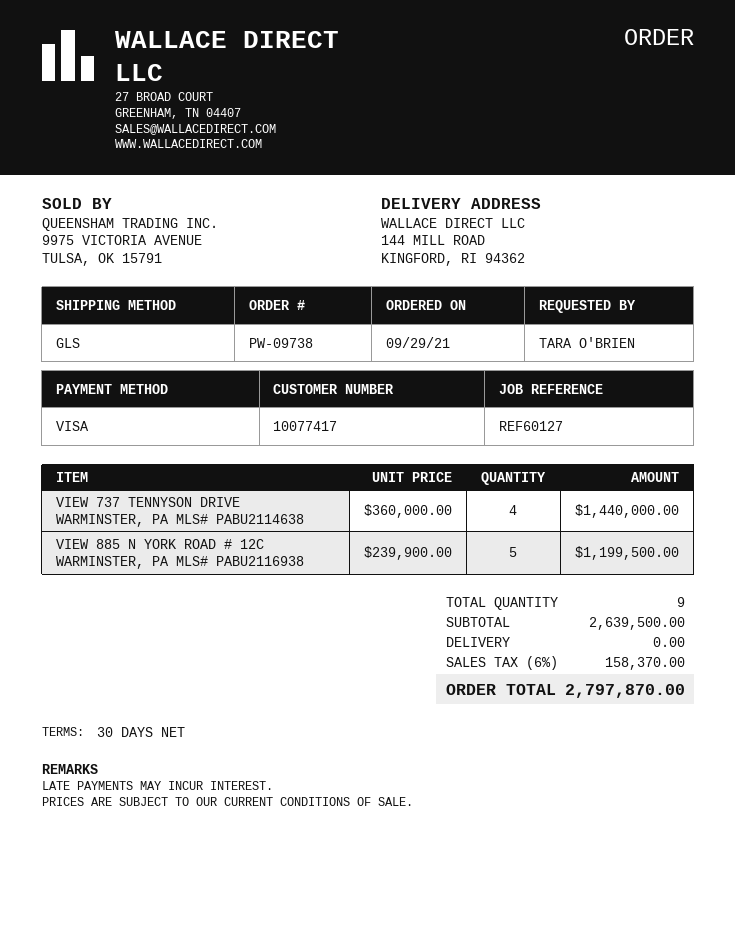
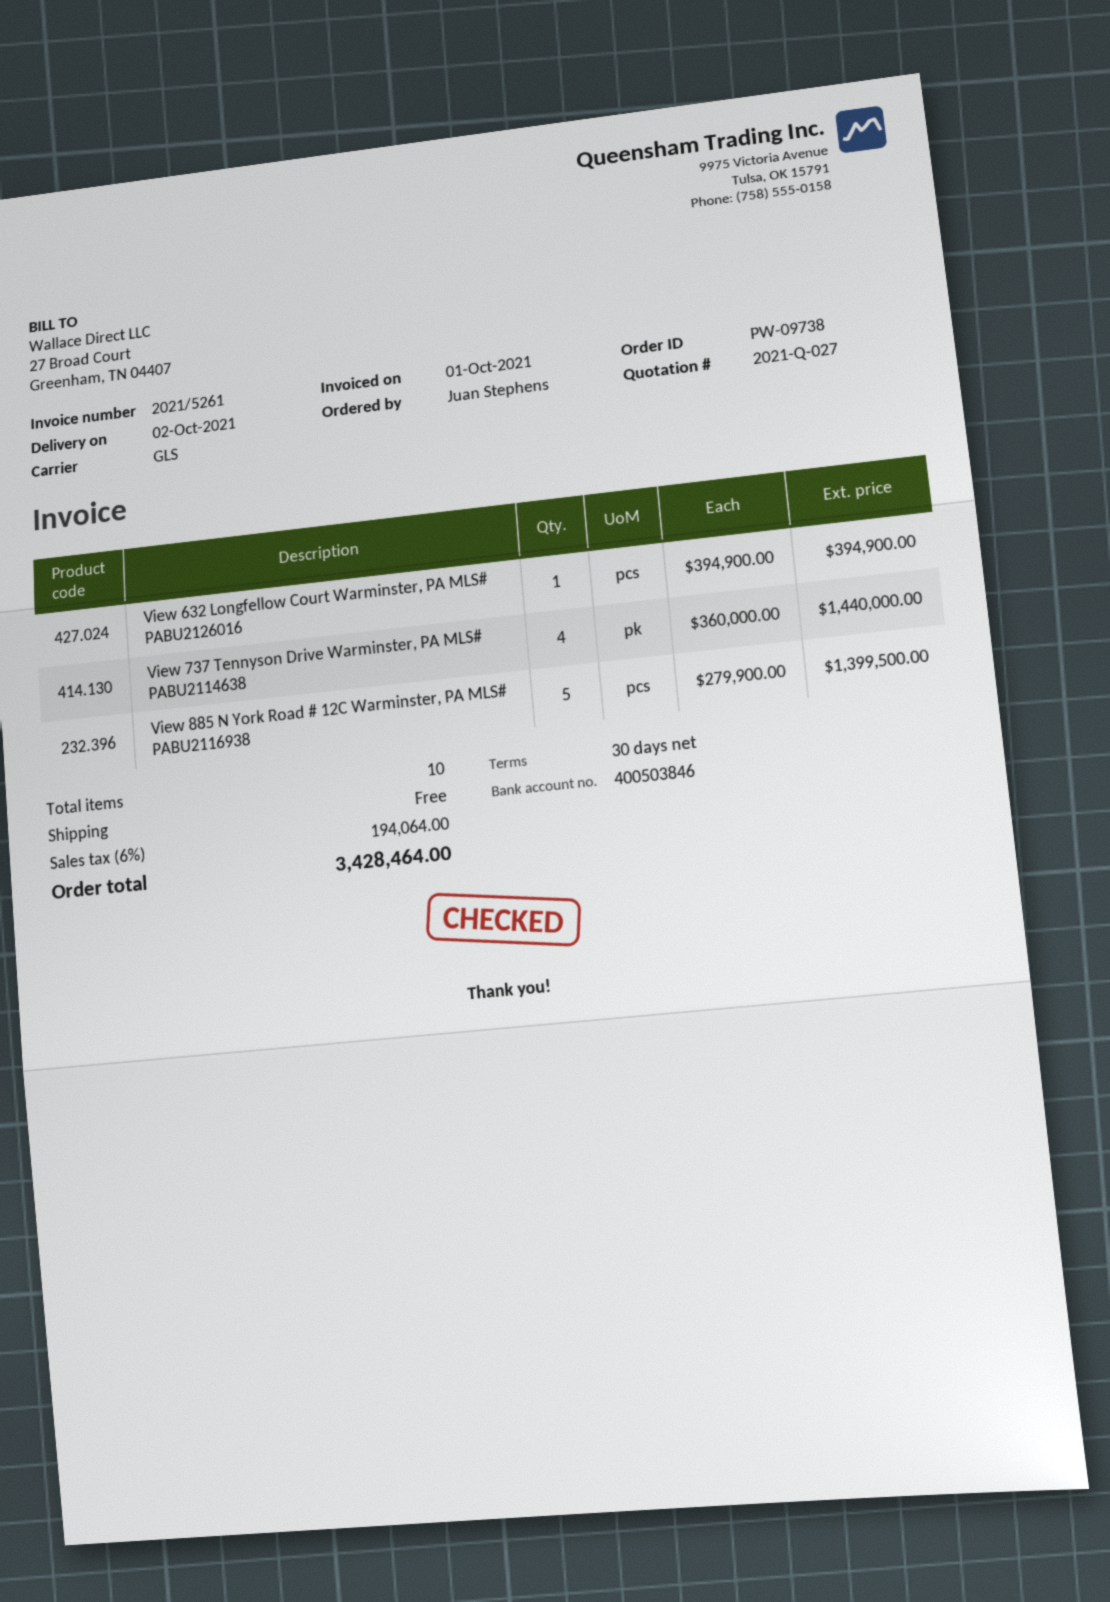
ordered by: TARA O'BRIEN -> Juan Stephens
VIEW 885 N YORK ROAD # 12C WARMINSTER, PA MLS# PABU2116938: 5 x 239900.00 = 1199500.00 -> 5 x 279900.00 = 1399500.00
View 632 Longfellow Court Warminster, PA MLS# PABU2126016: none -> 1 x 394900.00 = 394900.00
total quantity: 9 -> 10
tax: 6% = 158370.00 -> 6% = 194064.00
total: 2797870.00 -> 3428464.00

